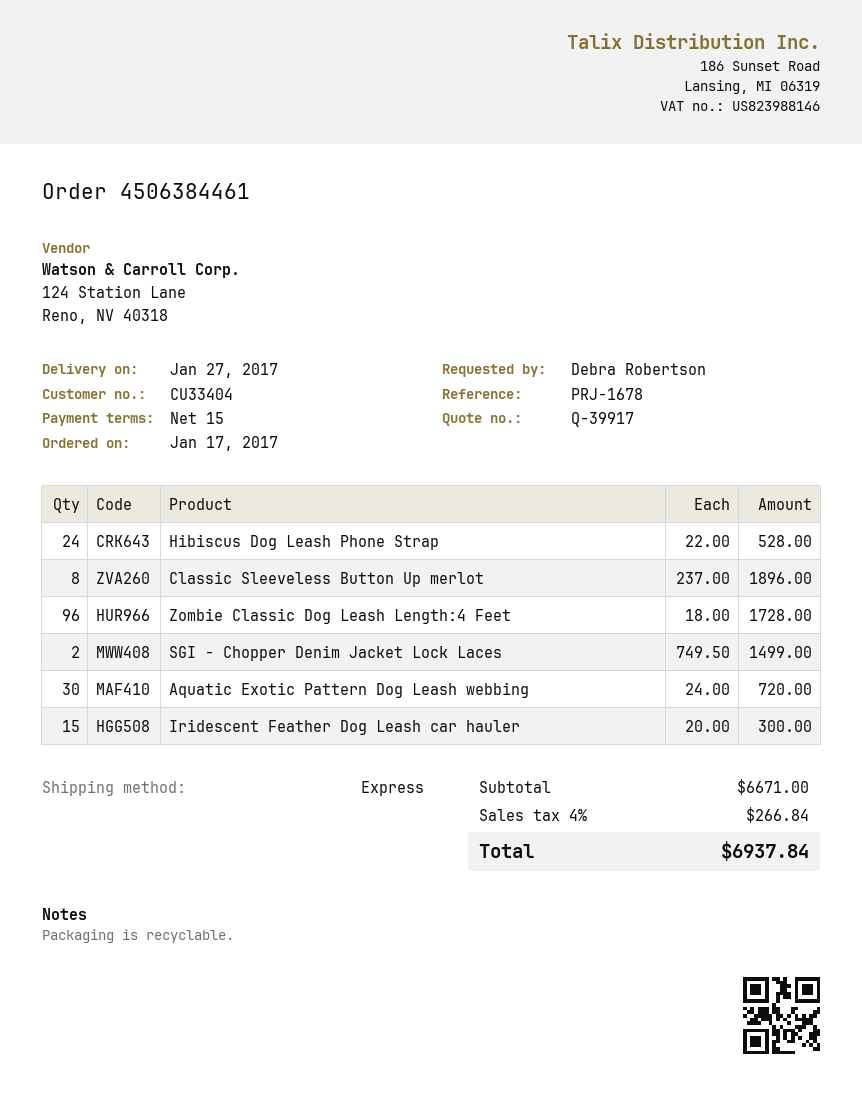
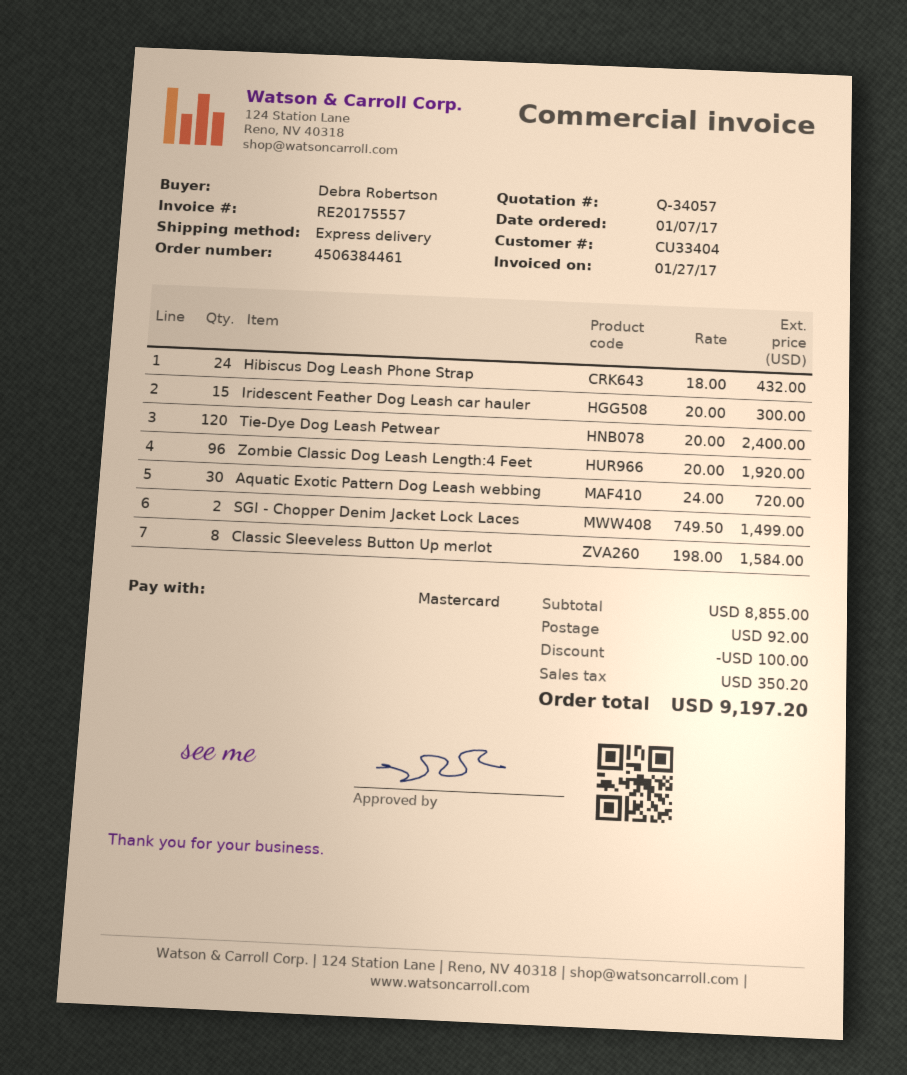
quote number: Q-39917 -> Q-34057
order date: 2017-01-17 -> 2017-01-07
Hibiscus Dog Leash Phone Strap: 24 x 22.00 = 528.00 -> 24 x 18.00 = 432.00
Classic Sleeveless Button Up merlot: 8 x 237.00 = 1896.00 -> 8 x 198.00 = 1584.00
Zombie Classic Dog Leash Length:4 Feet: 96 x 18.00 = 1728.00 -> 96 x 20.00 = 1920.00
Tie-Dye Dog Leash Petwear: none -> 120 x 20.00 = 2400.00
subtotal: 6671.00 -> 8855.00
discount: none -> 100.00
shipping: none -> 92.00
tax: 266.84 -> 350.20
total: 6937.84 -> 9197.20

